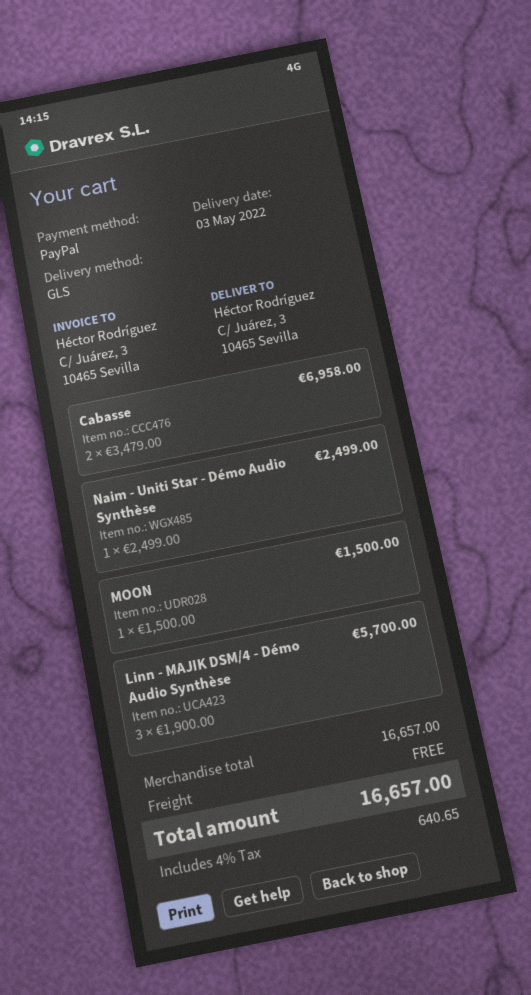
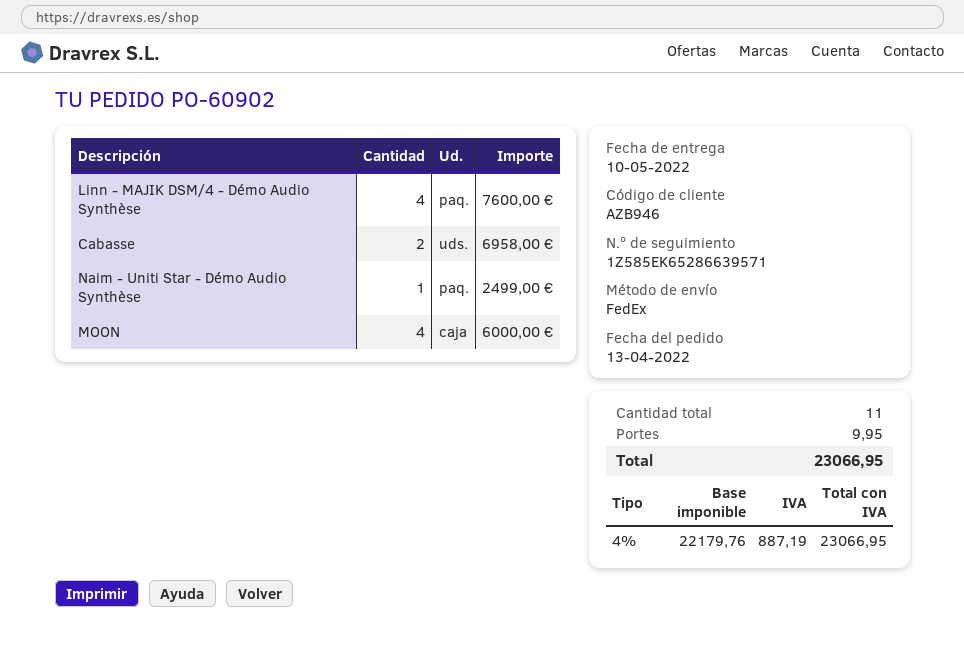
delivery date: 2022-05-03 -> 2022-05-10
shipping method: GLS -> FedEx
MOON: 1 for 1500.00 -> 4 for 6000.00
Linn - MAJIK DSM/4 - Démo Audio Synthèse: 3 for 5700.00 -> 4 for 7600.00
shipping: 0.00 -> 9.95
tax: 4% = 640.65 -> 4% = 887.19
total: 16657.00 -> 23066.95

